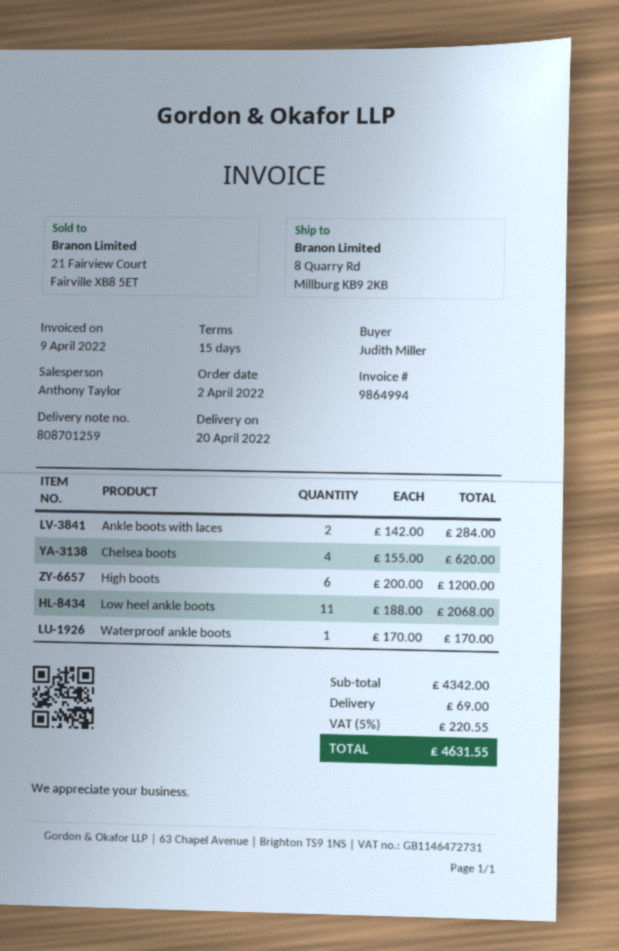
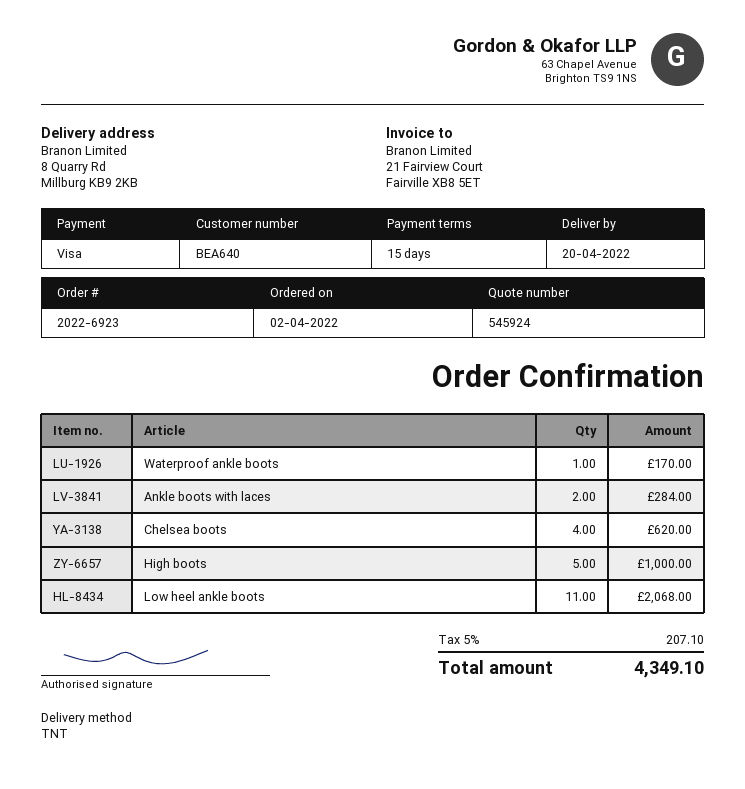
High boots: 6 for 1200.00 -> 5 for 1000.00
shipping: 69.00 -> none
tax: 5% = 220.55 -> 5% = 207.10
total: 4631.55 -> 4349.10

